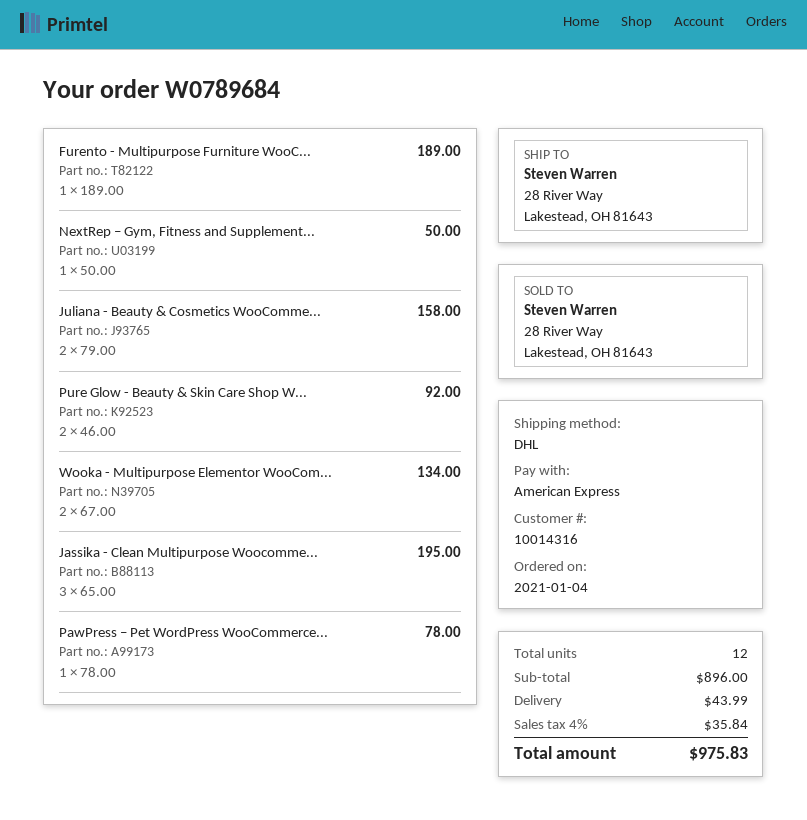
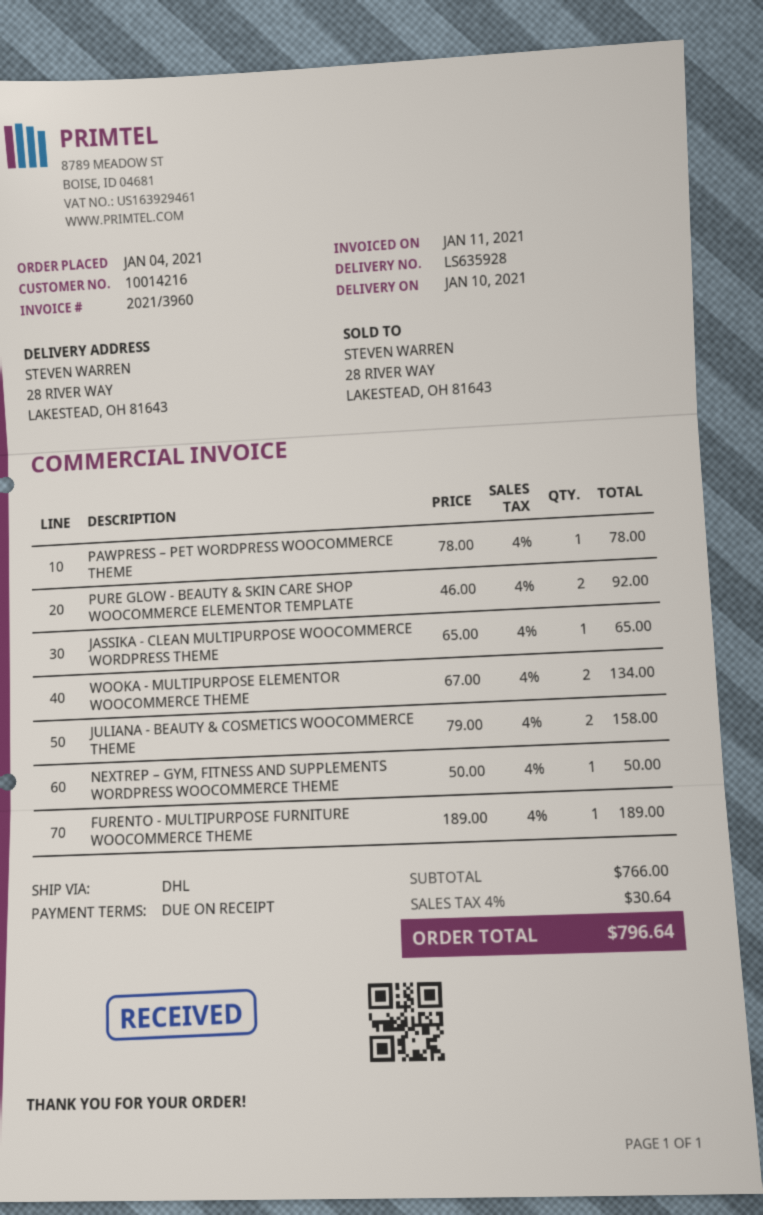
customer number: 10014316 -> 10014216
Jassika - Clean Multipurpose Woocomme...: 3 x 65.00 = 195.00 -> 1 x 65.00 = 65.00
subtotal: 896.00 -> 766.00
shipping: 43.99 -> none
tax: 4% = 35.84 -> 4% = 30.64
total: 975.83 -> 796.64

